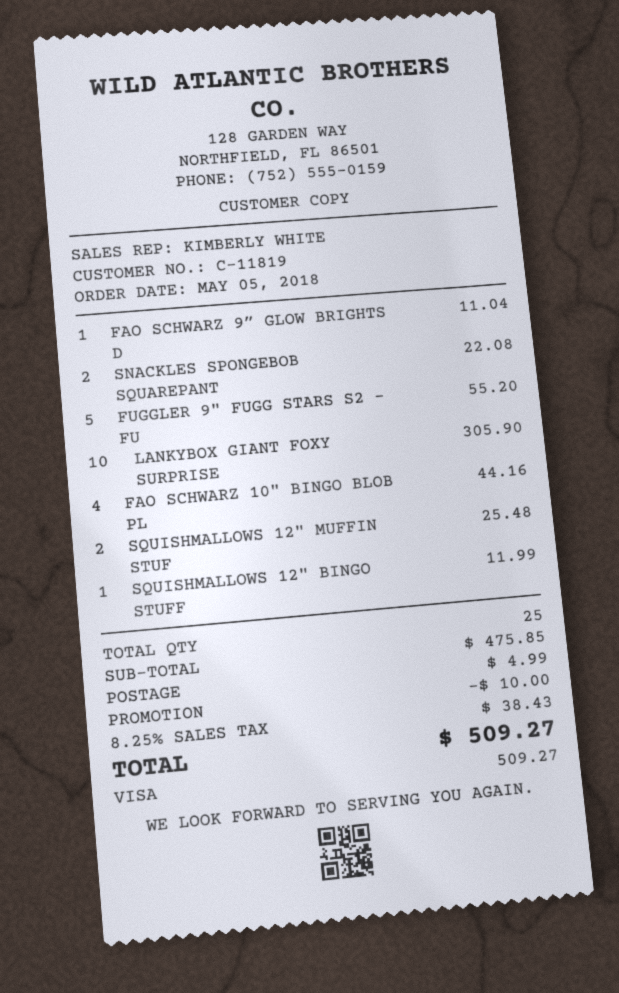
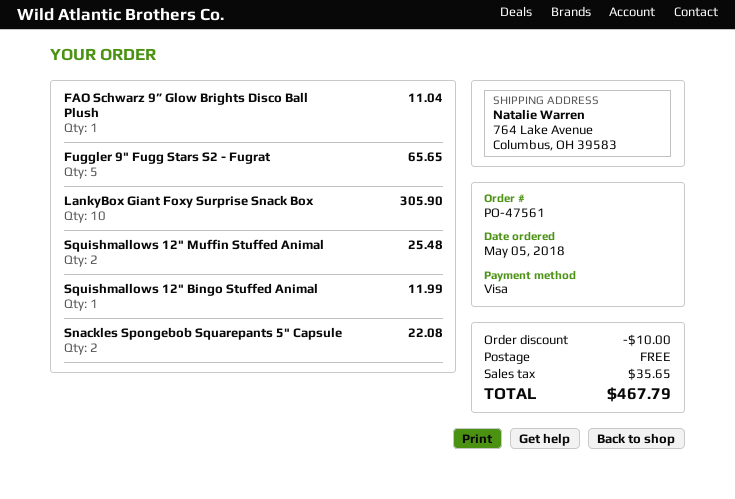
FUGGLER 9" FUGG STARS S2 - FU: 5 for 55.20 -> 5 for 65.65
FAO SCHWARZ 10" BINGO BLOB PL: 4 for 44.16 -> none
shipping: 4.99 -> 0.00
tax: 38.43 -> 35.65
total: 509.27 -> 467.79

